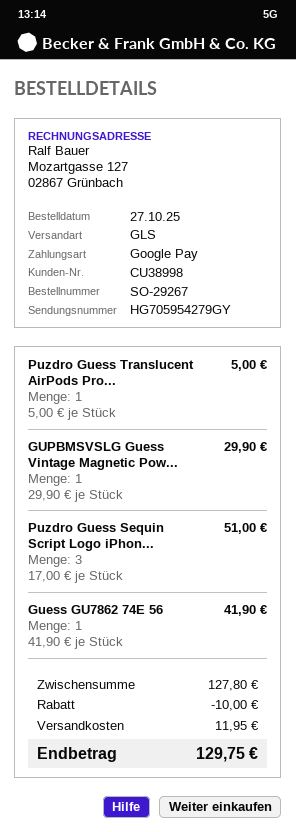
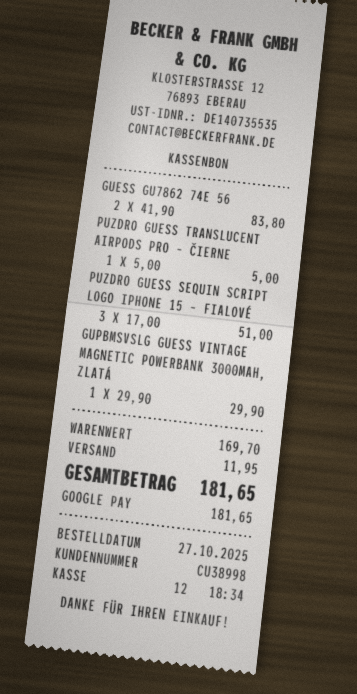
Guess GU7862 74E 56: 1 x 41.90 = 41.90 -> 2 x 41.90 = 83.80
subtotal: 127.80 -> 169.70
discount: 10.00 -> none
total: 129.75 -> 181.65

